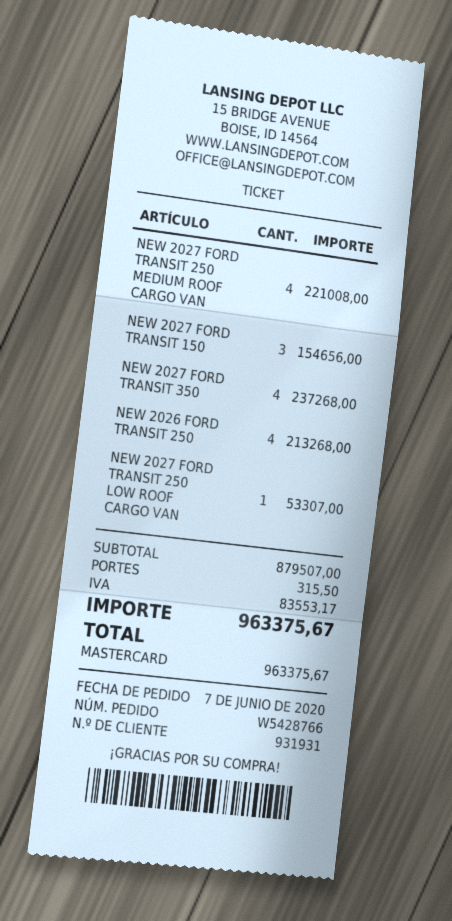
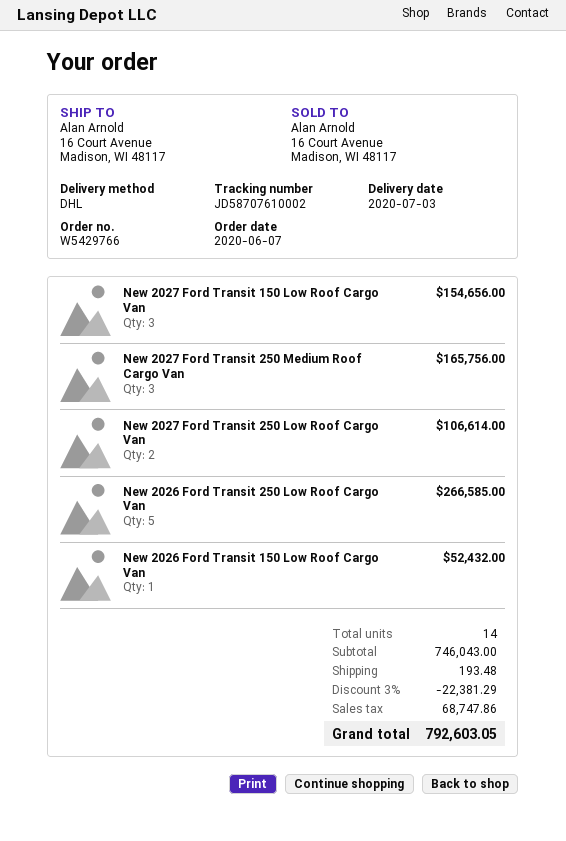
order number: W5428766 -> W5429766
NEW 2027 FORD TRANSIT 250 MEDIUM ROOF CARGO VAN: 4 for 221008.00 -> 3 for 165756.00
NEW 2027 FORD TRANSIT 350: 4 for 237268.00 -> none
NEW 2026 FORD TRANSIT 250: 4 for 213268.00 -> 5 for 266585.00
NEW 2027 FORD TRANSIT 250 LOW ROOF CARGO VAN: 1 for 53307.00 -> 2 for 106614.00
New 2026 Ford Transit 150 Low Roof Cargo Van: none -> 1 for 52432.00
subtotal: 879507.00 -> 746043.00
discount: none -> 3% = 22381.29
shipping: 315.50 -> 193.48
tax: 83553.17 -> 68747.86
total: 963375.67 -> 792603.05

